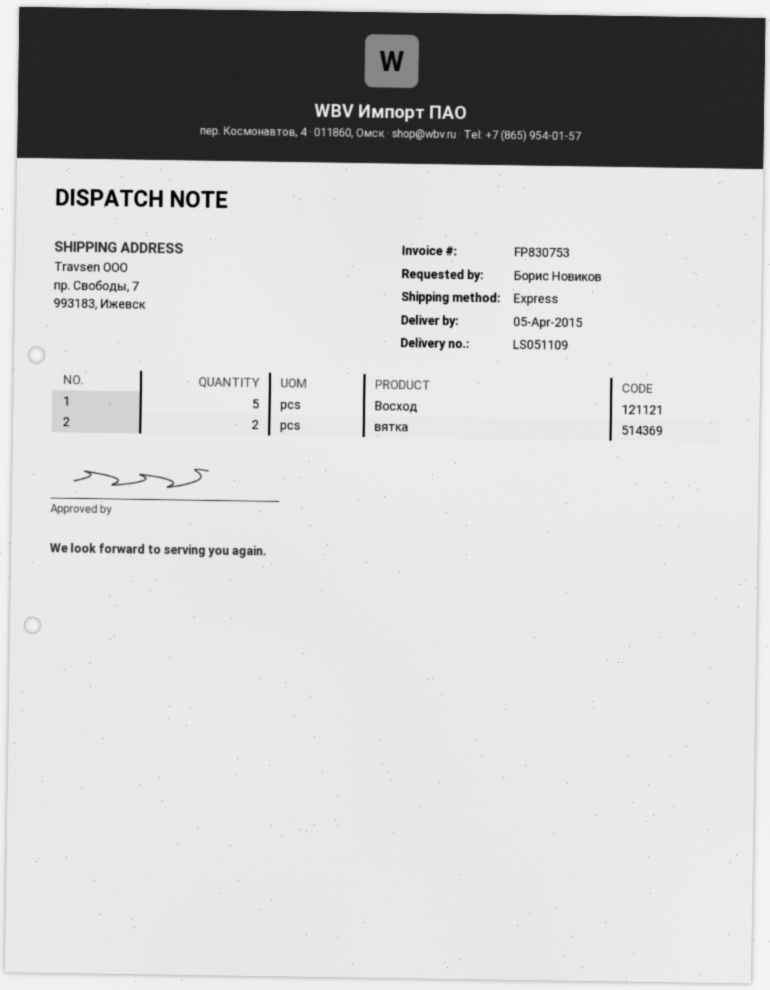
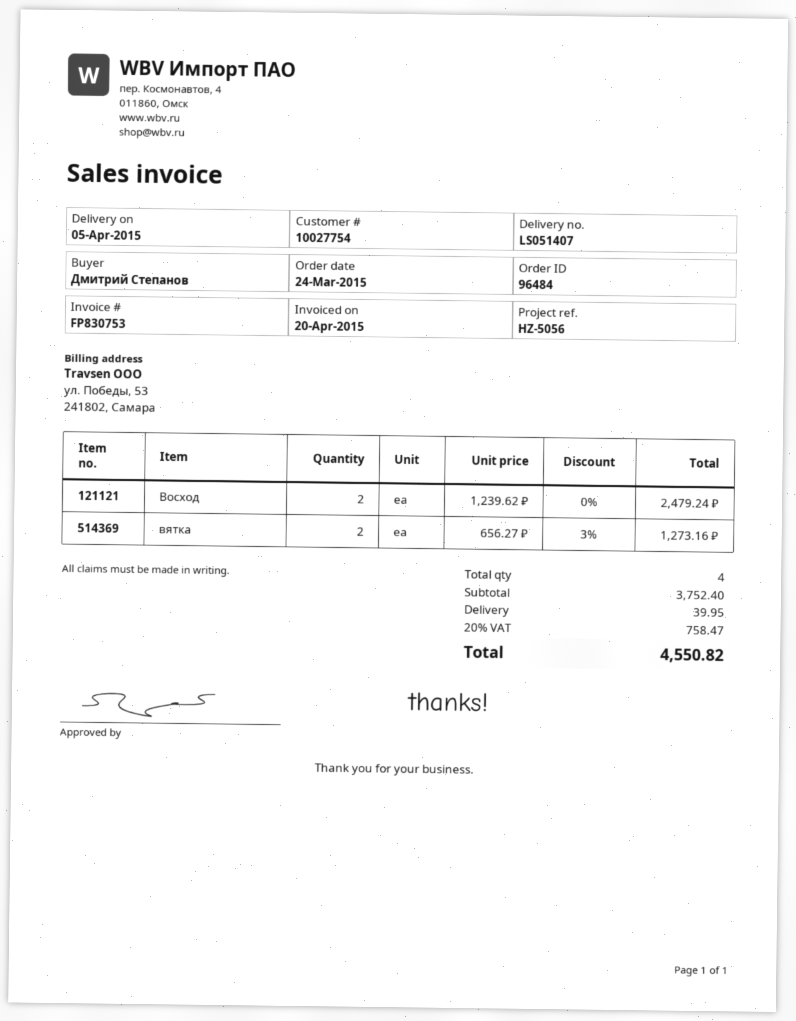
delivery note number: LS051109 -> LS051407
ordered by: Борис Новиков -> Дмитрий Степанов
Восход: 5 -> 2

